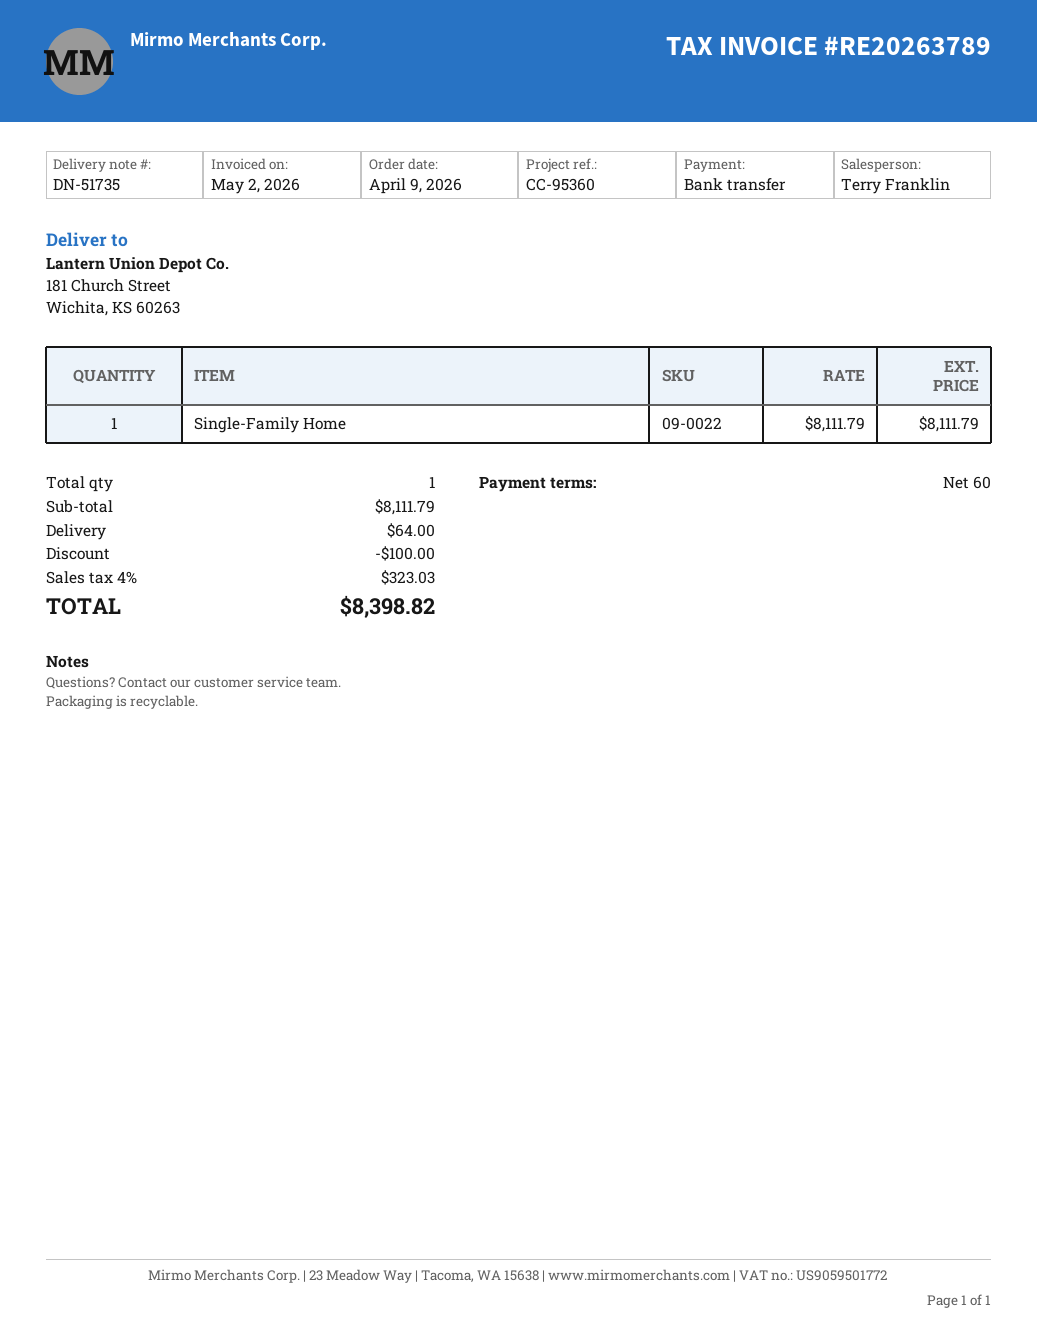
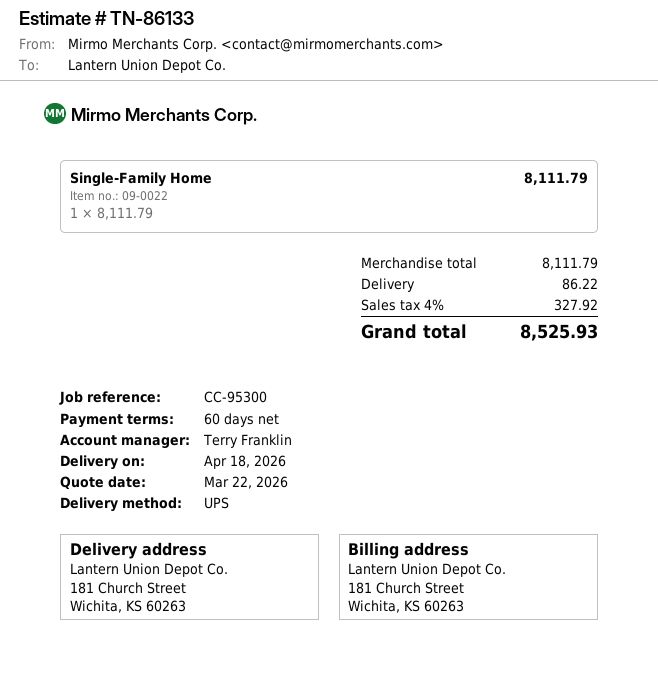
reference: CC-95360 -> CC-95300
discount: 100.00 -> none
shipping: 64.00 -> 86.22
tax: 4% = 323.03 -> 4% = 327.92
total: 8398.82 -> 8525.93

